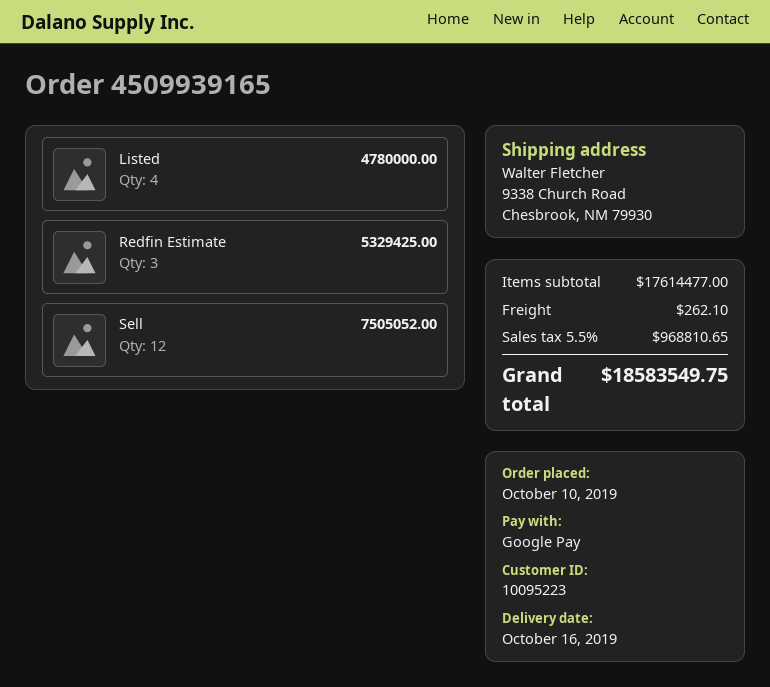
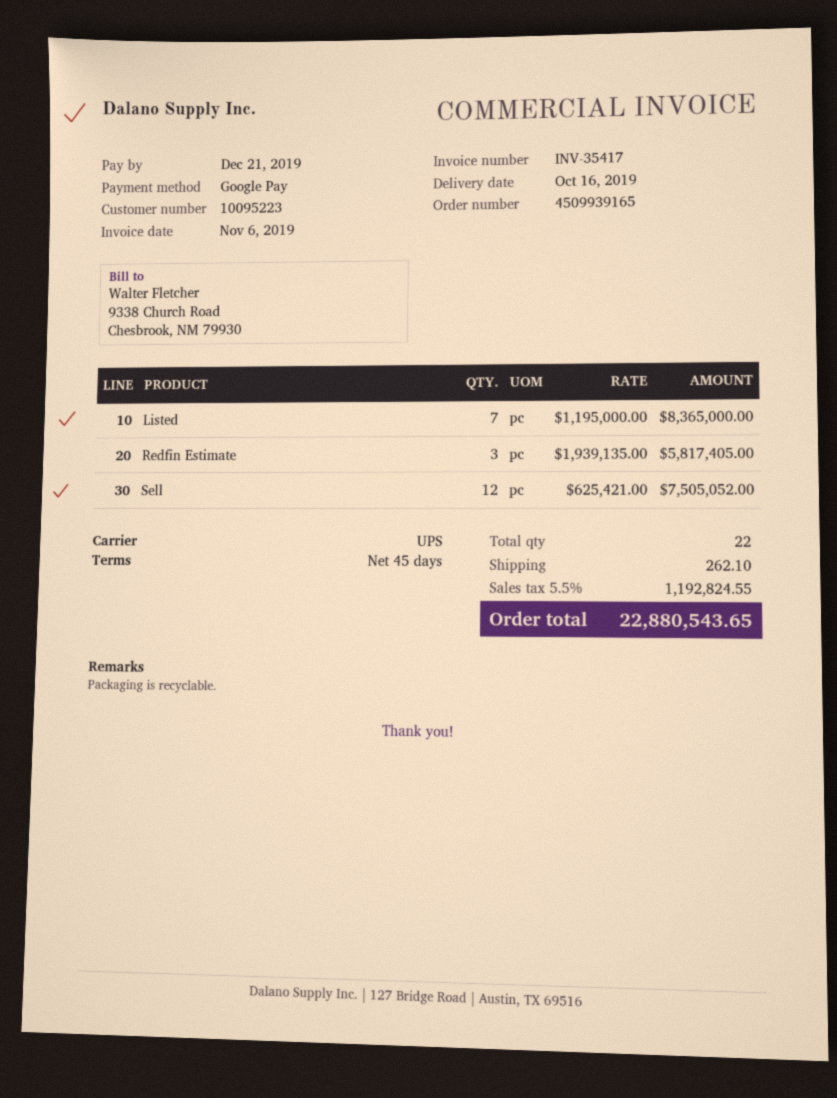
Listed: 4 for 4780000.00 -> 7 for 8365000.00
Redfin Estimate: 3 for 5329425.00 -> 3 for 5817405.00
tax: 5.5% = 968810.65 -> 5.5% = 1192824.55
total: 18583549.75 -> 22880543.65

